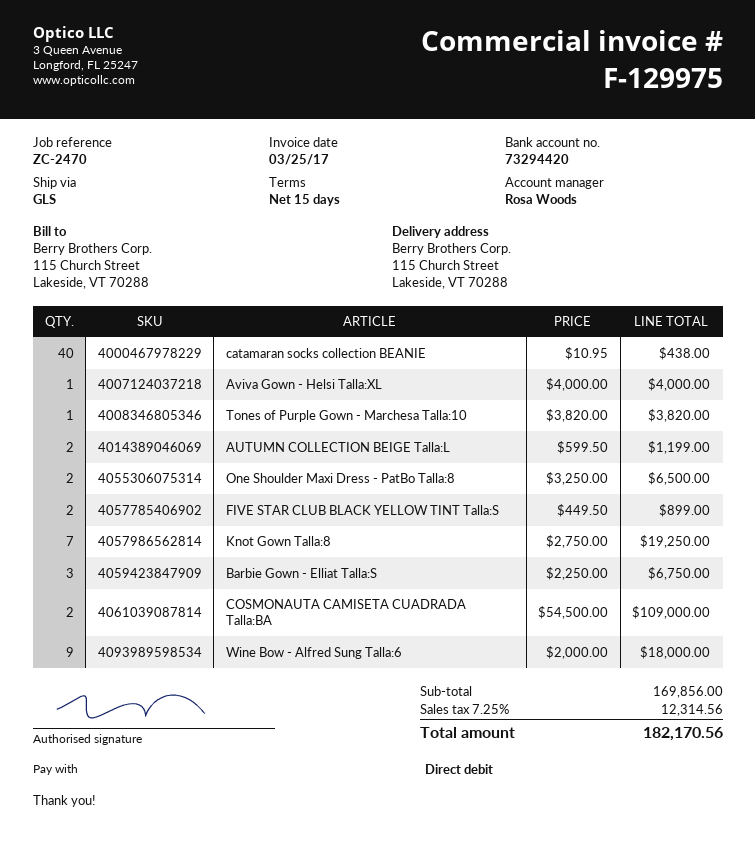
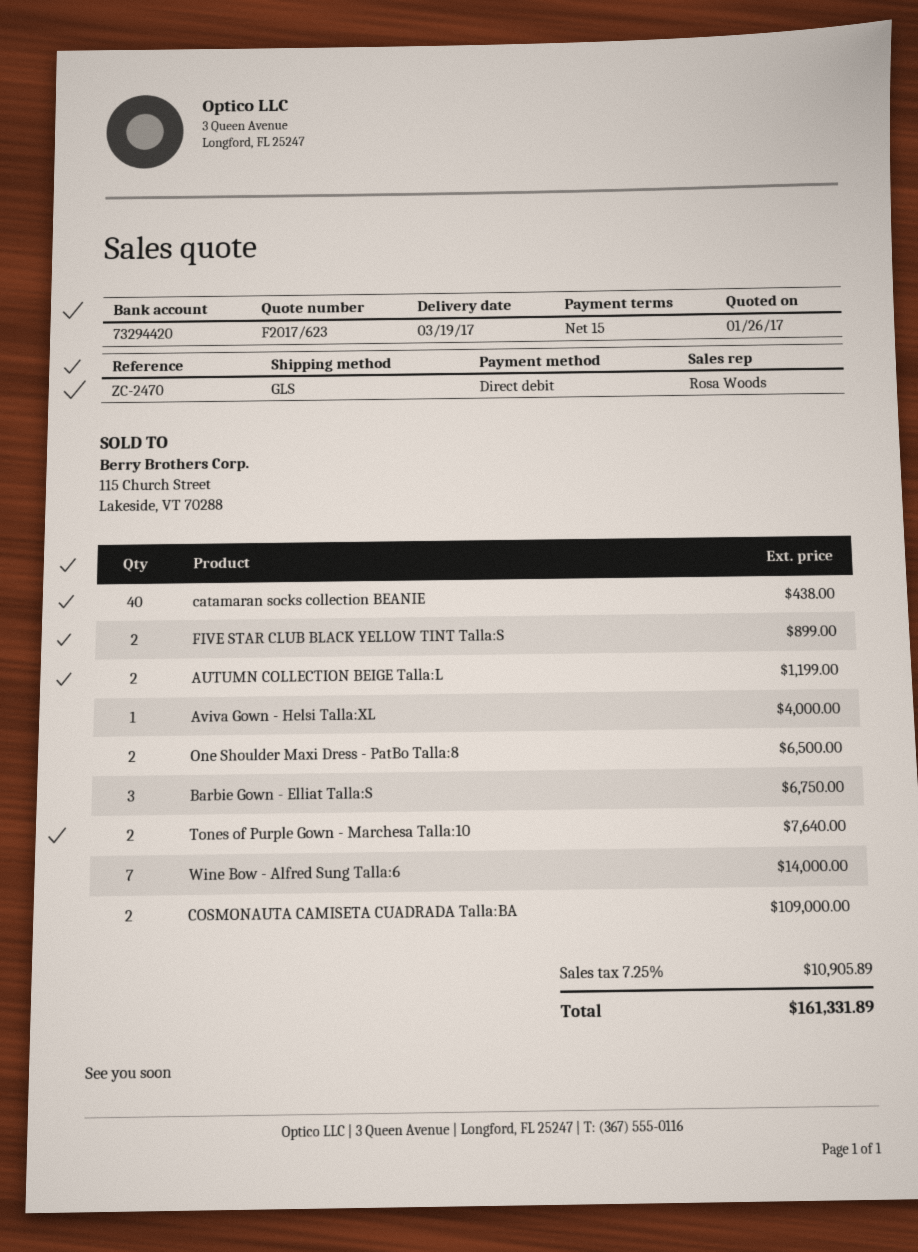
Tones of Purple Gown - Marchesa Talla:10: 1 for 3820.00 -> 2 for 7640.00
Knot Gown Talla:8: 7 for 19250.00 -> none
Wine Bow - Alfred Sung Talla:6: 9 for 18000.00 -> 7 for 14000.00
tax: 7.25% = 12314.56 -> 7.25% = 10905.89
total: 182170.56 -> 161331.89

